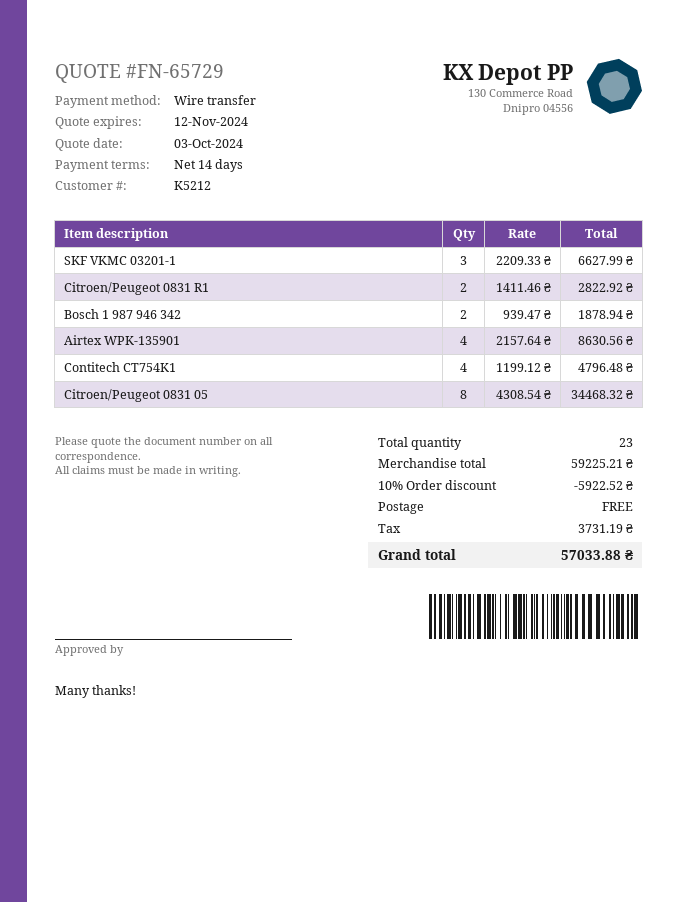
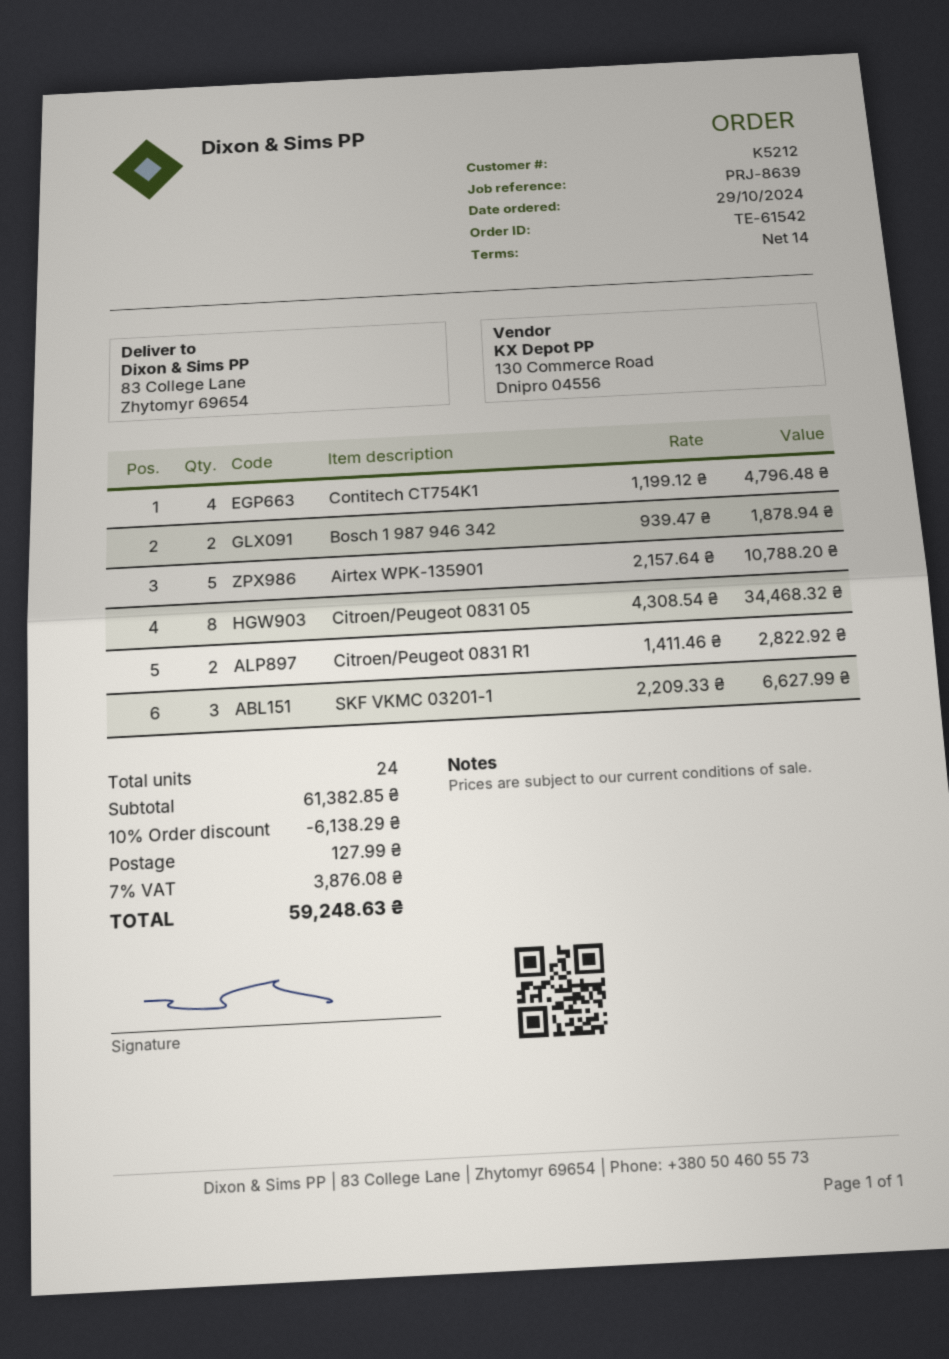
Airtex WPK-135901: 4 x 2157.64 = 8630.56 -> 5 x 2157.64 = 10788.20
total quantity: 23 -> 24
subtotal: 59225.21 -> 61382.85
discount: 10% = 5922.52 -> 10% = 6138.29
shipping: 0.00 -> 127.99
tax: 3731.19 -> 3876.08
total: 57033.88 -> 59248.63

